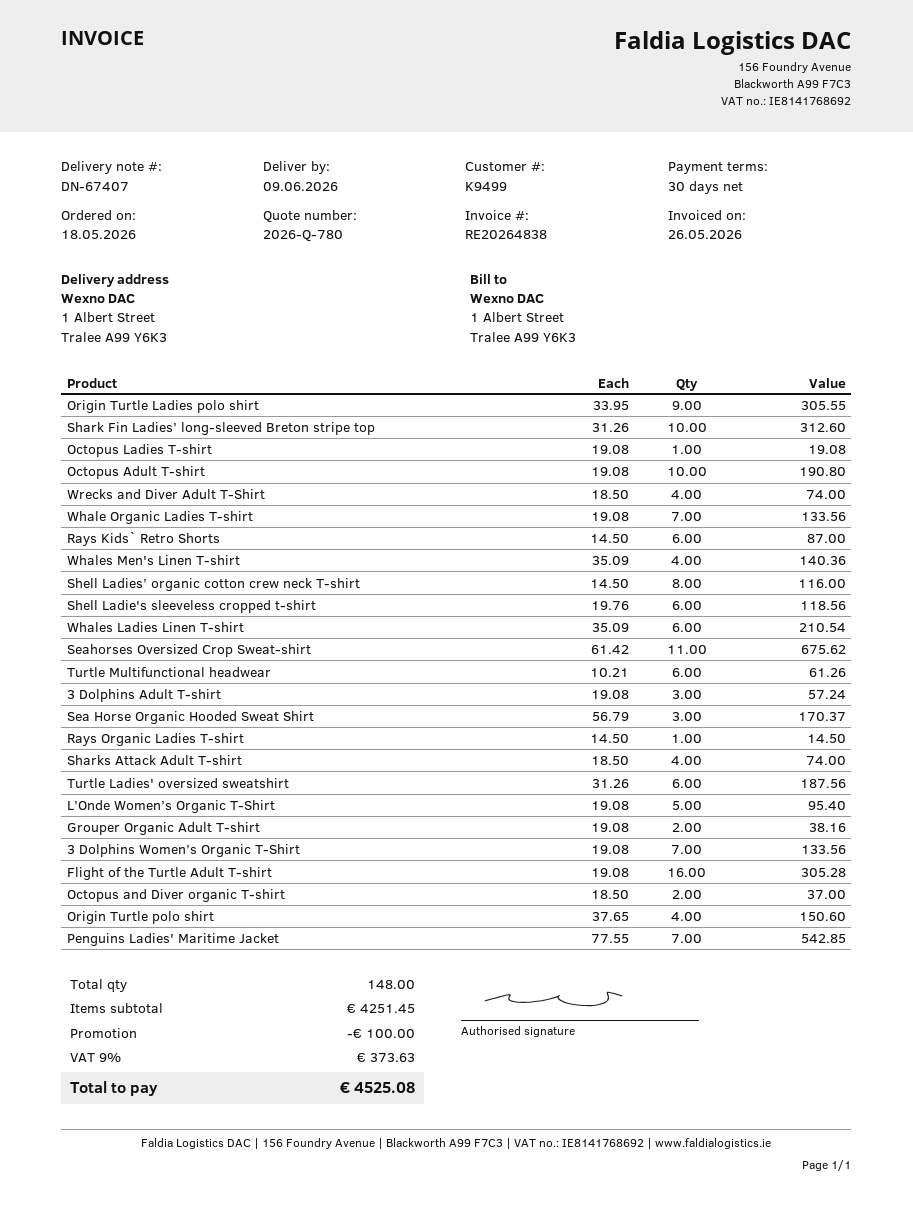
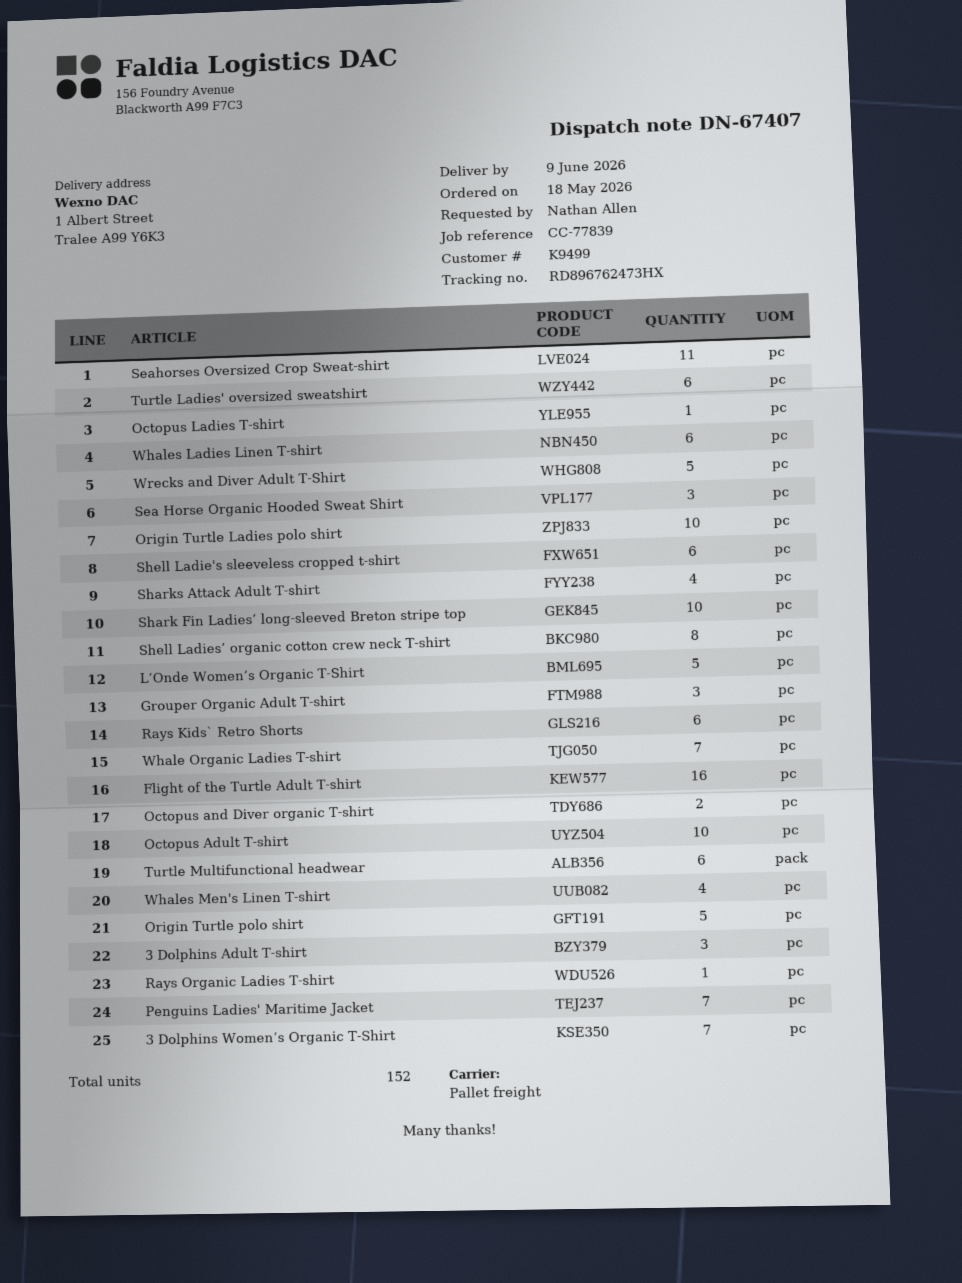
Origin Turtle Ladies polo shirt: 9 -> 10
Wrecks and Diver Adult T-Shirt: 4 -> 5
Grouper Organic Adult T-shirt: 2 -> 3
Origin Turtle polo shirt: 4 -> 5
total quantity: 148 -> 152

